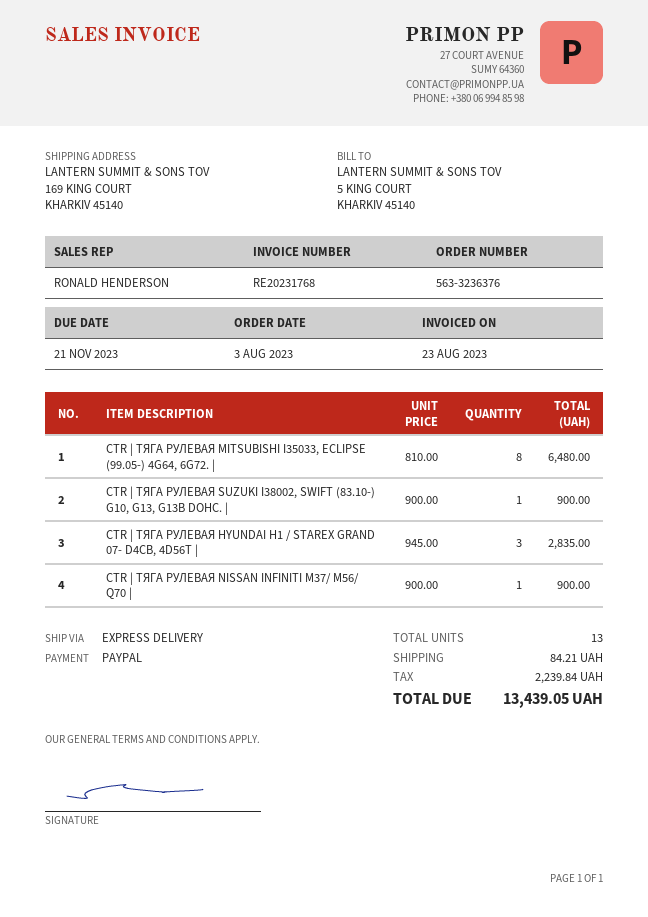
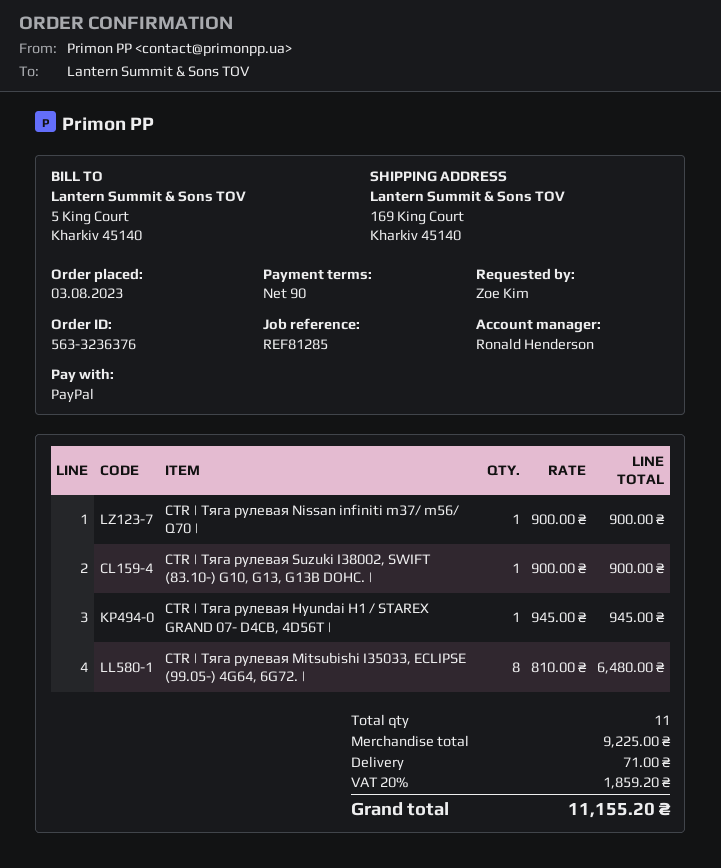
CTR | ТЯГА РУЛЕВАЯ HYUNDAI H1 / STAREX GRAND 07- D4CB, 4D56T |: 3 x 945.00 = 2835.00 -> 1 x 945.00 = 945.00
total quantity: 13 -> 11
shipping: 84.21 -> 71.00
tax: 2239.84 -> 1859.20
total: 13439.05 -> 11155.20

